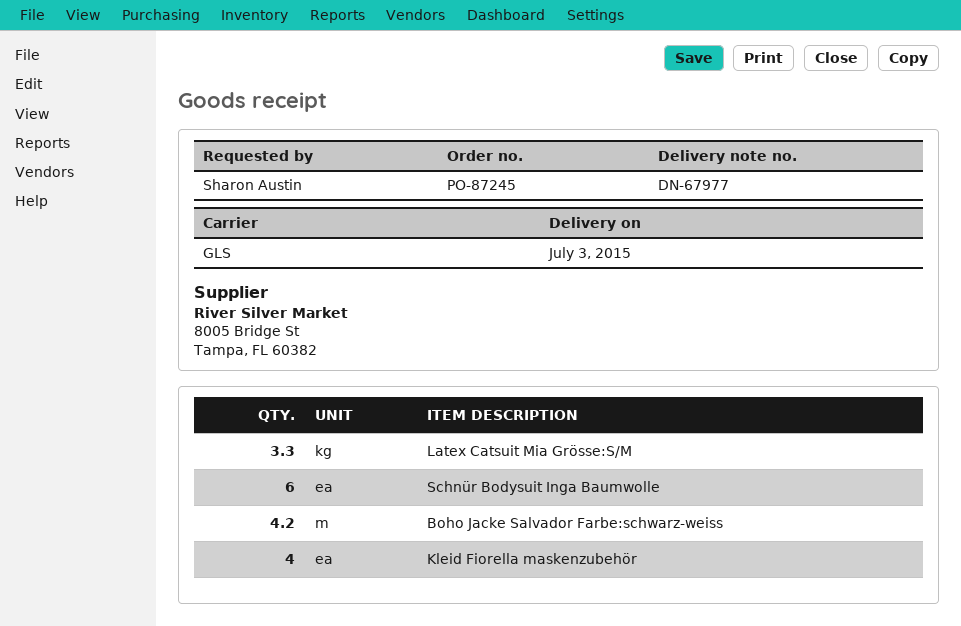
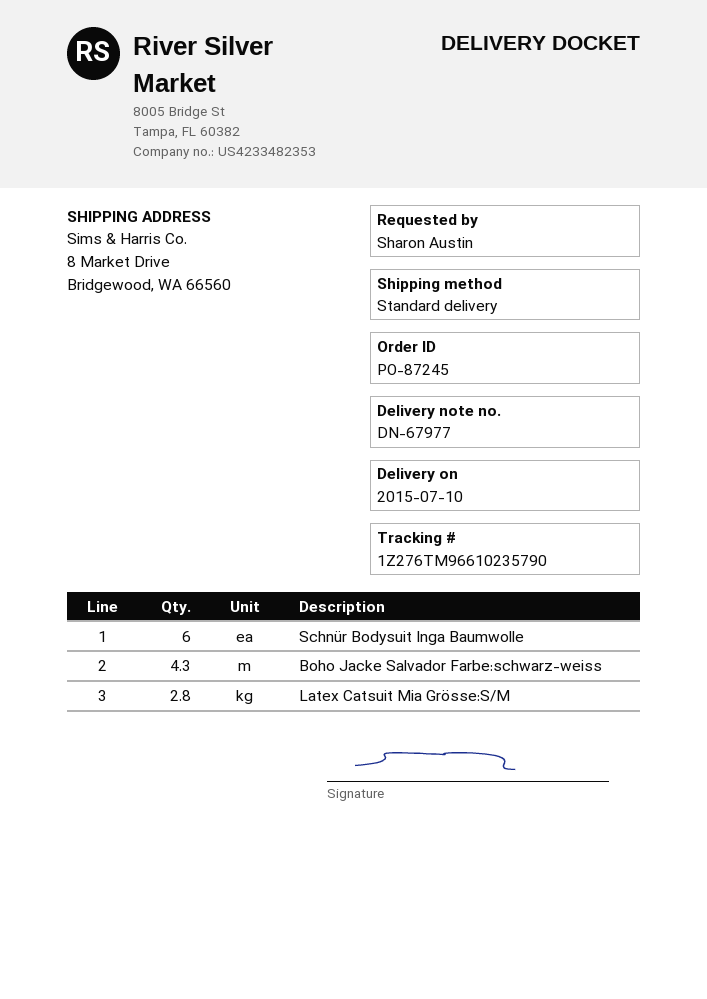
delivery date: 2015-07-03 -> 2015-07-10
shipping method: GLS -> standard
Latex Catsuit Mia Grösse:S/M: 3.3 -> 2.8
Boho Jacke Salvador Farbe:schwarz-weiss: 4.2 -> 4.3
Kleid Fiorella maskenzubehör: 4 -> none

